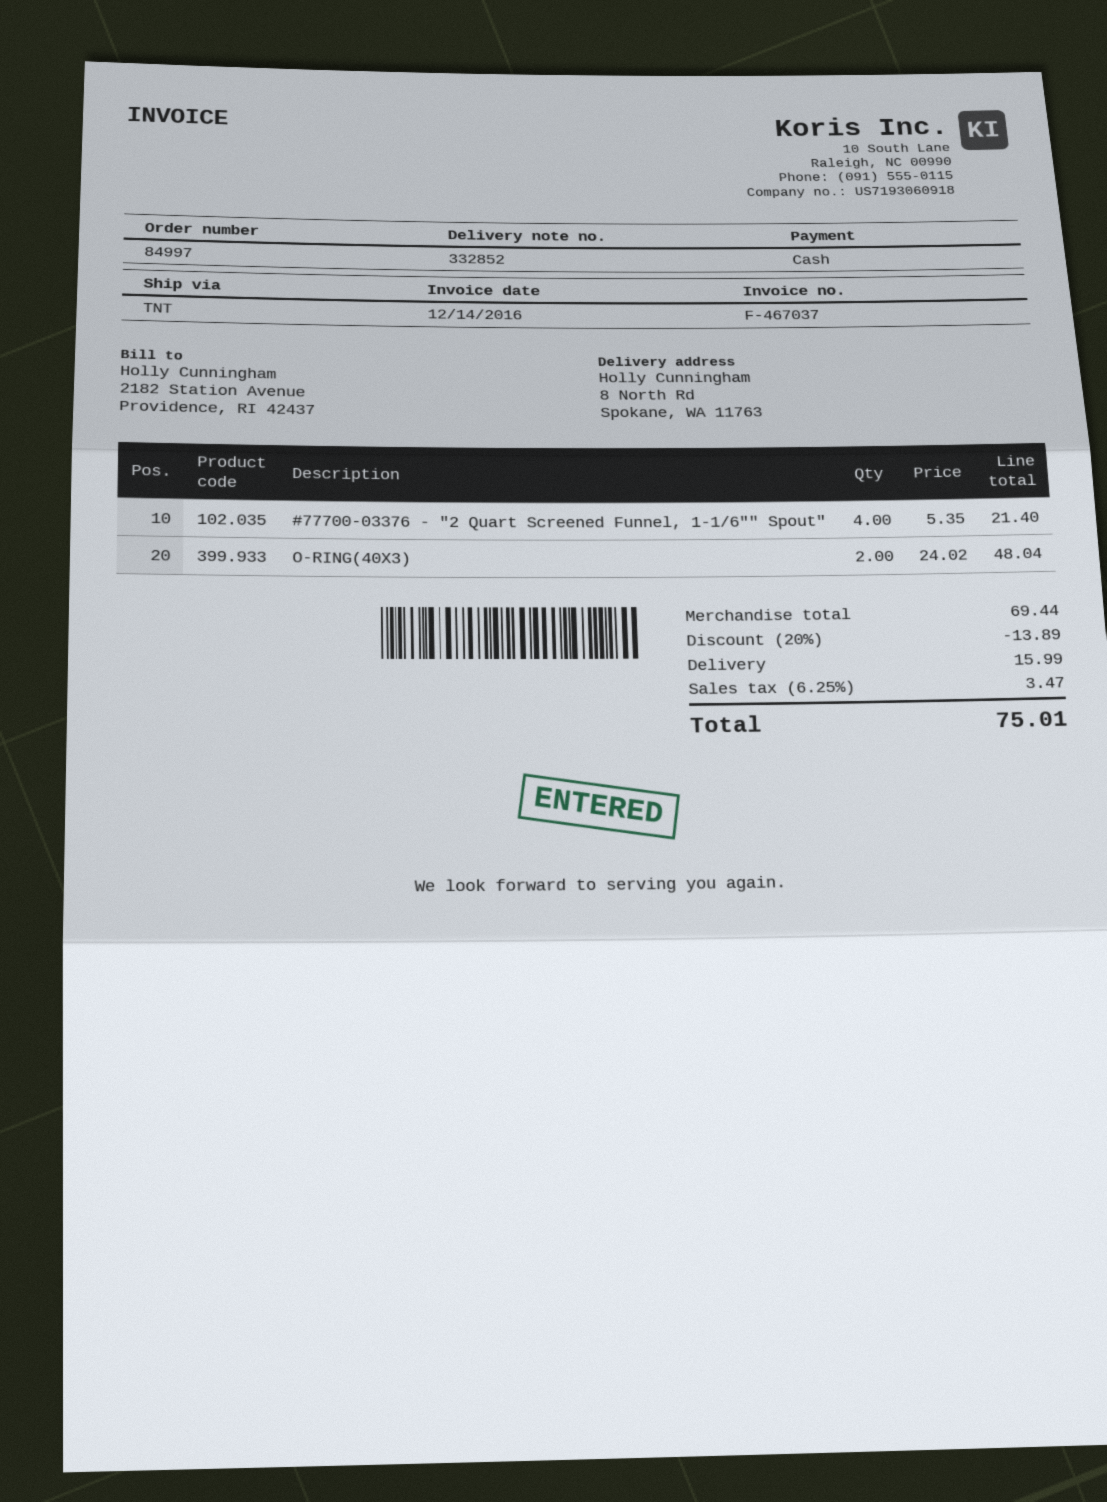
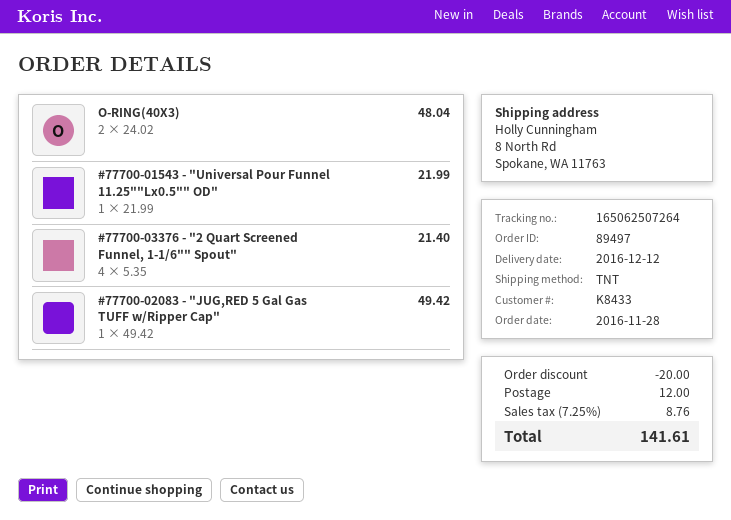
order number: 84997 -> 89497
#77700-01543 - "Universal Pour Funnel 11.25""Lx0.5"" OD": none -> 1 x 21.99 = 21.99
#77700-02083 - "JUG,RED 5 Gal Gas TUFF w/Ripper Cap": none -> 1 x 49.42 = 49.42
discount: 13.89 -> 20.00
shipping: 15.99 -> 12.00
tax: 6.25% = 3.47 -> 7.25% = 8.76
total: 75.01 -> 141.61

